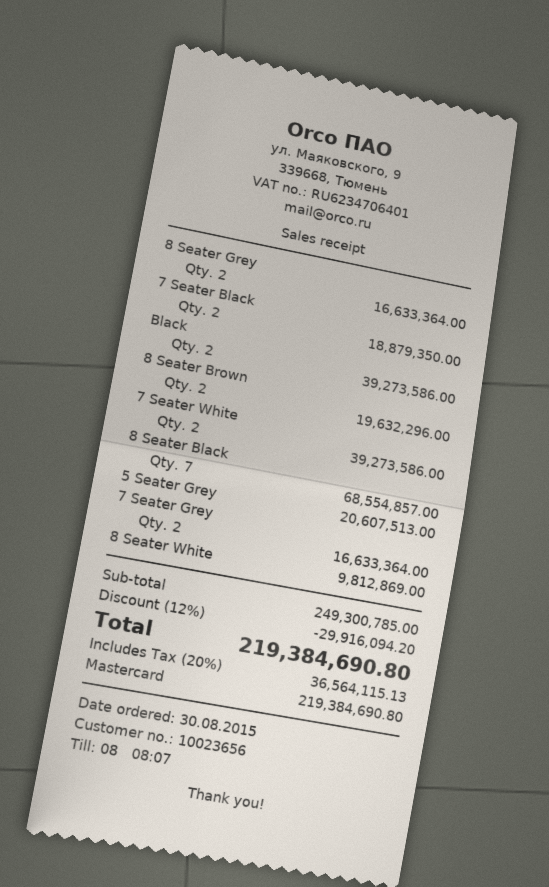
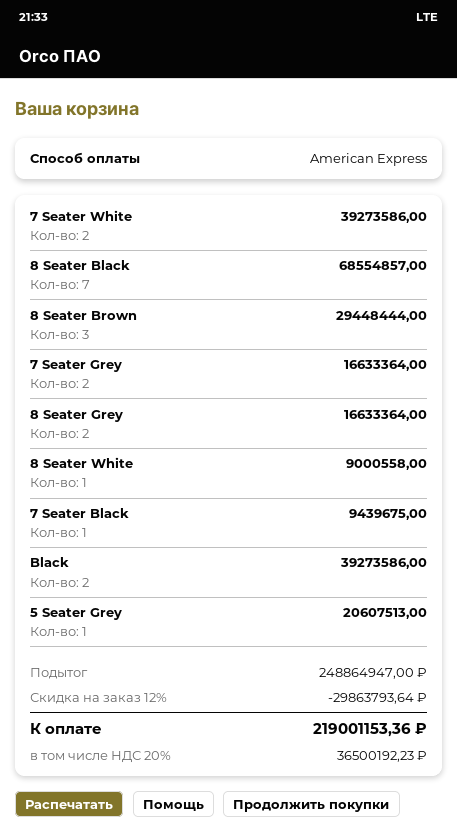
payment method: Mastercard -> American Express
7 Seater Black: 2 for 18879350.00 -> 1 for 9439675.00
8 Seater Brown: 2 for 19632296.00 -> 3 for 29448444.00
8 Seater White: 1 for 9812869.00 -> 1 for 9000558.00
subtotal: 249300785.00 -> 248864947.00
discount: 12% = 29916094.20 -> 12% = 29863793.64
tax: 20% = 36564115.13 -> 20% = 36500192.23
total: 219384690.80 -> 219001153.36

